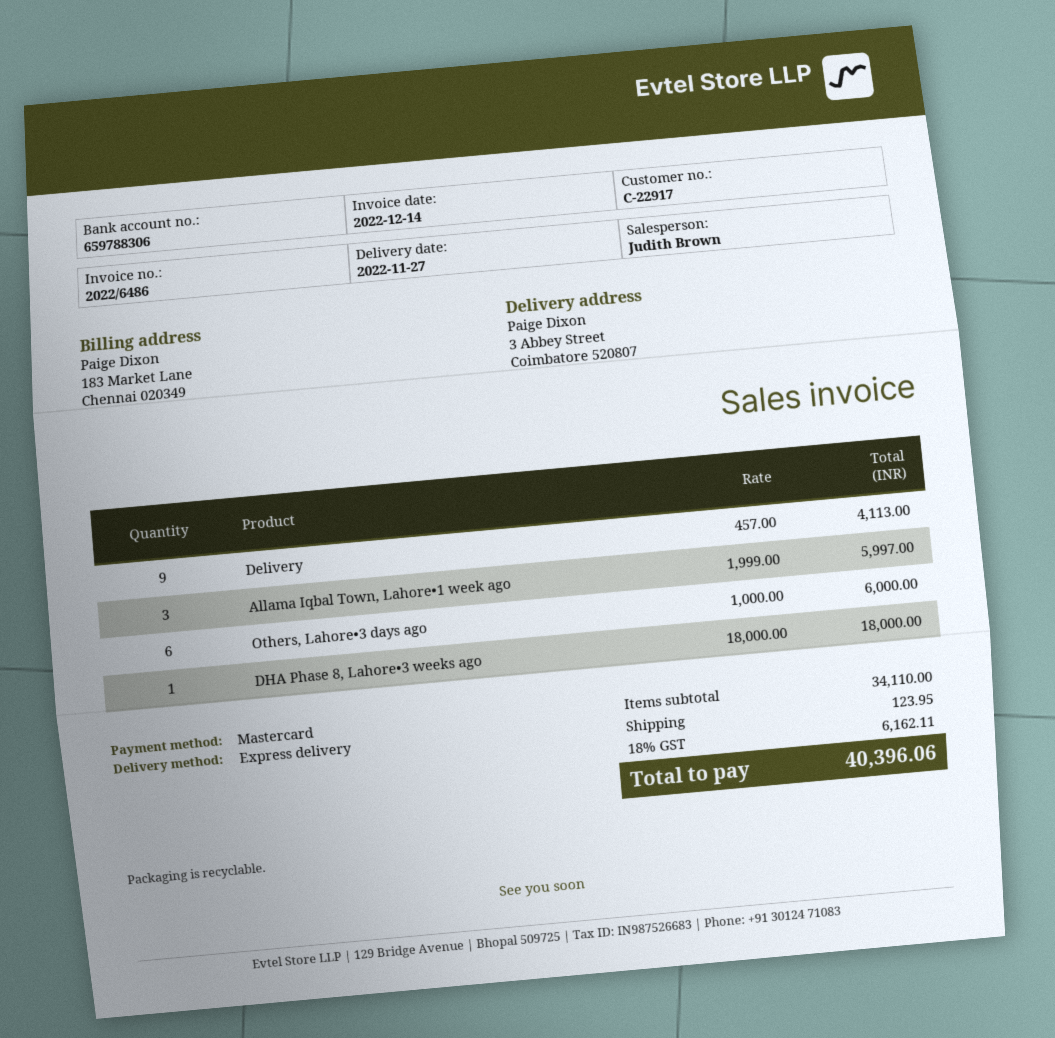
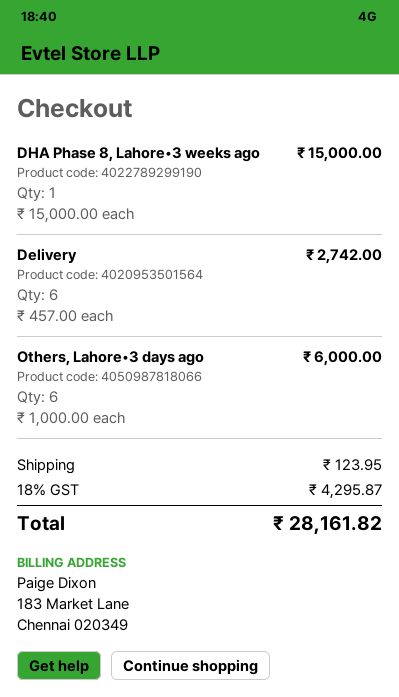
Delivery: 9 x 457.00 = 4113.00 -> 6 x 457.00 = 2742.00
Allama Iqbal Town, Lahore•1 week ago: 3 x 1999.00 = 5997.00 -> none
DHA Phase 8, Lahore•3 weeks ago: 1 x 18000.00 = 18000.00 -> 1 x 15000.00 = 15000.00
tax: 18% = 6162.11 -> 18% = 4295.87
total: 40396.06 -> 28161.82

